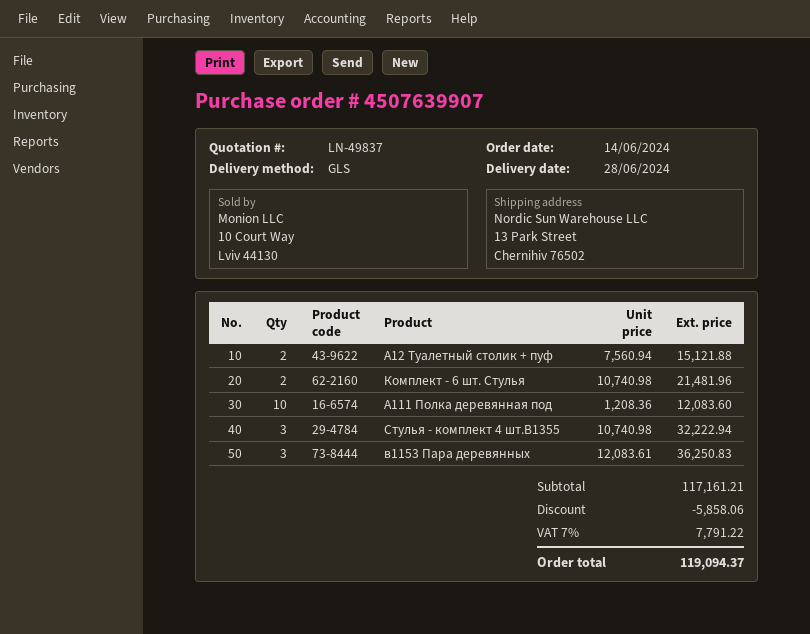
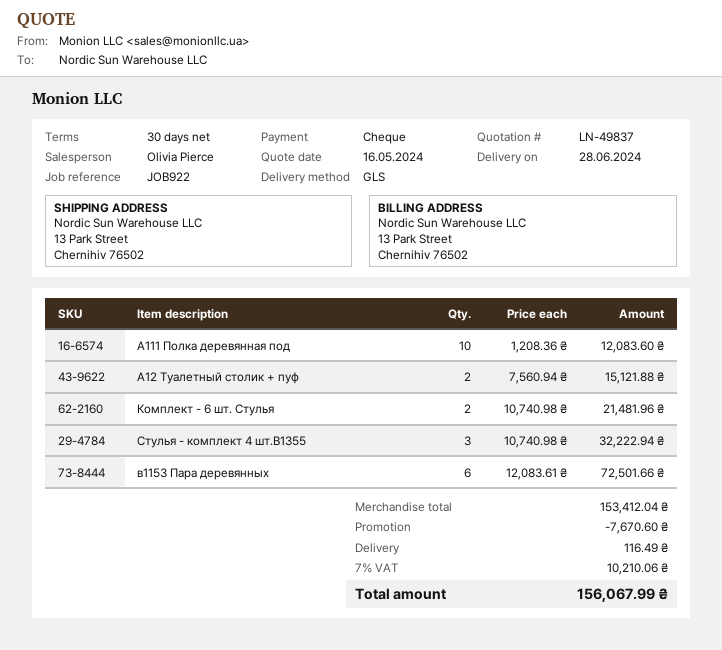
в1153 Пара деревянных: 3 x 12083.61 = 36250.83 -> 6 x 12083.61 = 72501.66
subtotal: 117161.21 -> 153412.04
discount: 5858.06 -> 7670.60
shipping: none -> 116.49
tax: 7% = 7791.22 -> 7% = 10210.06
total: 119094.37 -> 156067.99

